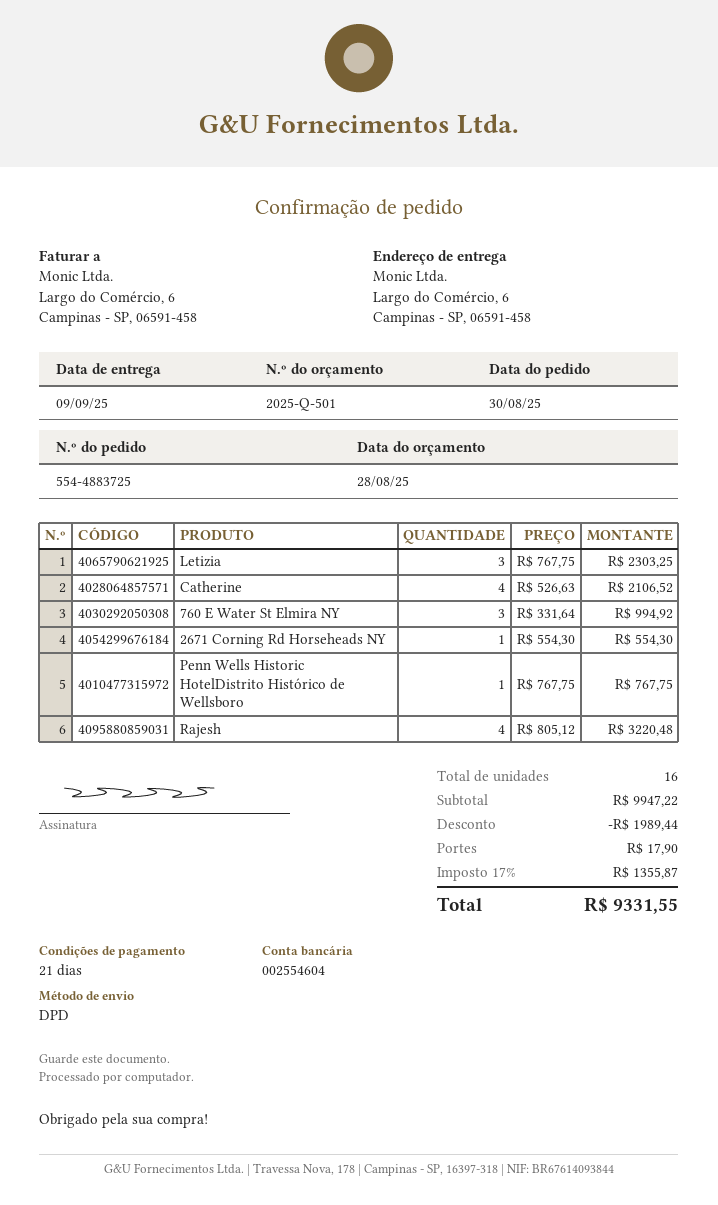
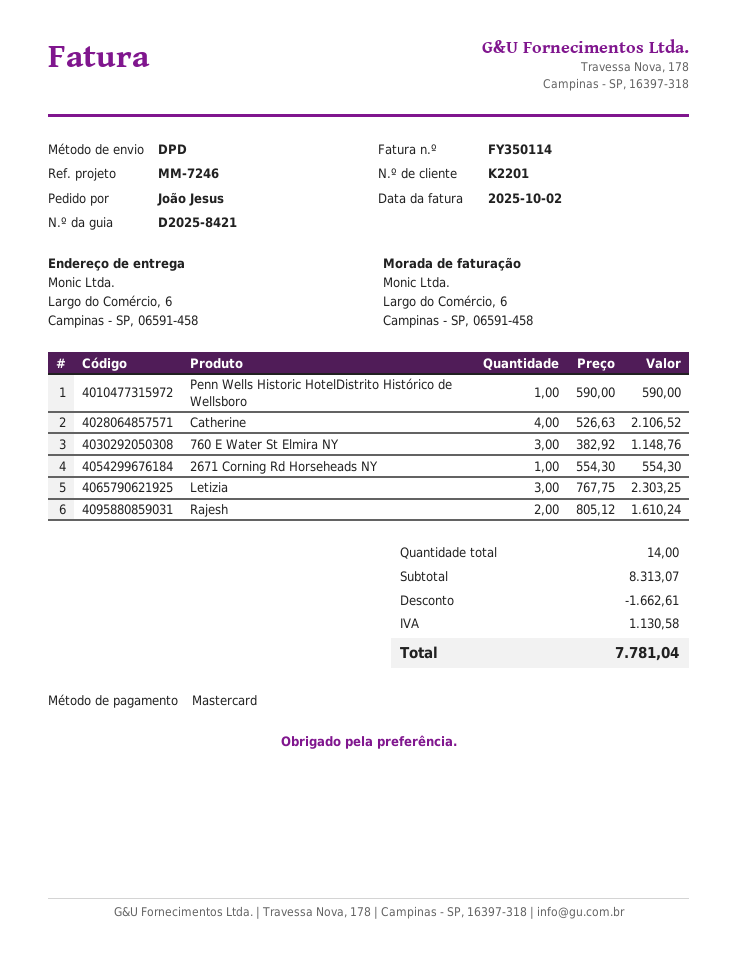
760 E Water St Elmira NY: 3 x 331.64 = 994.92 -> 3 x 382.92 = 1148.76
Penn Wells Historic HotelDistrito Histórico de Wellsboro: 1 x 767.75 = 767.75 -> 1 x 590.00 = 590.00
Rajesh: 4 x 805.12 = 3220.48 -> 2 x 805.12 = 1610.24
total quantity: 16 -> 14
subtotal: 9947.22 -> 8313.07
discount: 1989.44 -> 1662.61
shipping: 17.90 -> none
tax: 1355.87 -> 1130.58
total: 9331.55 -> 7781.04

